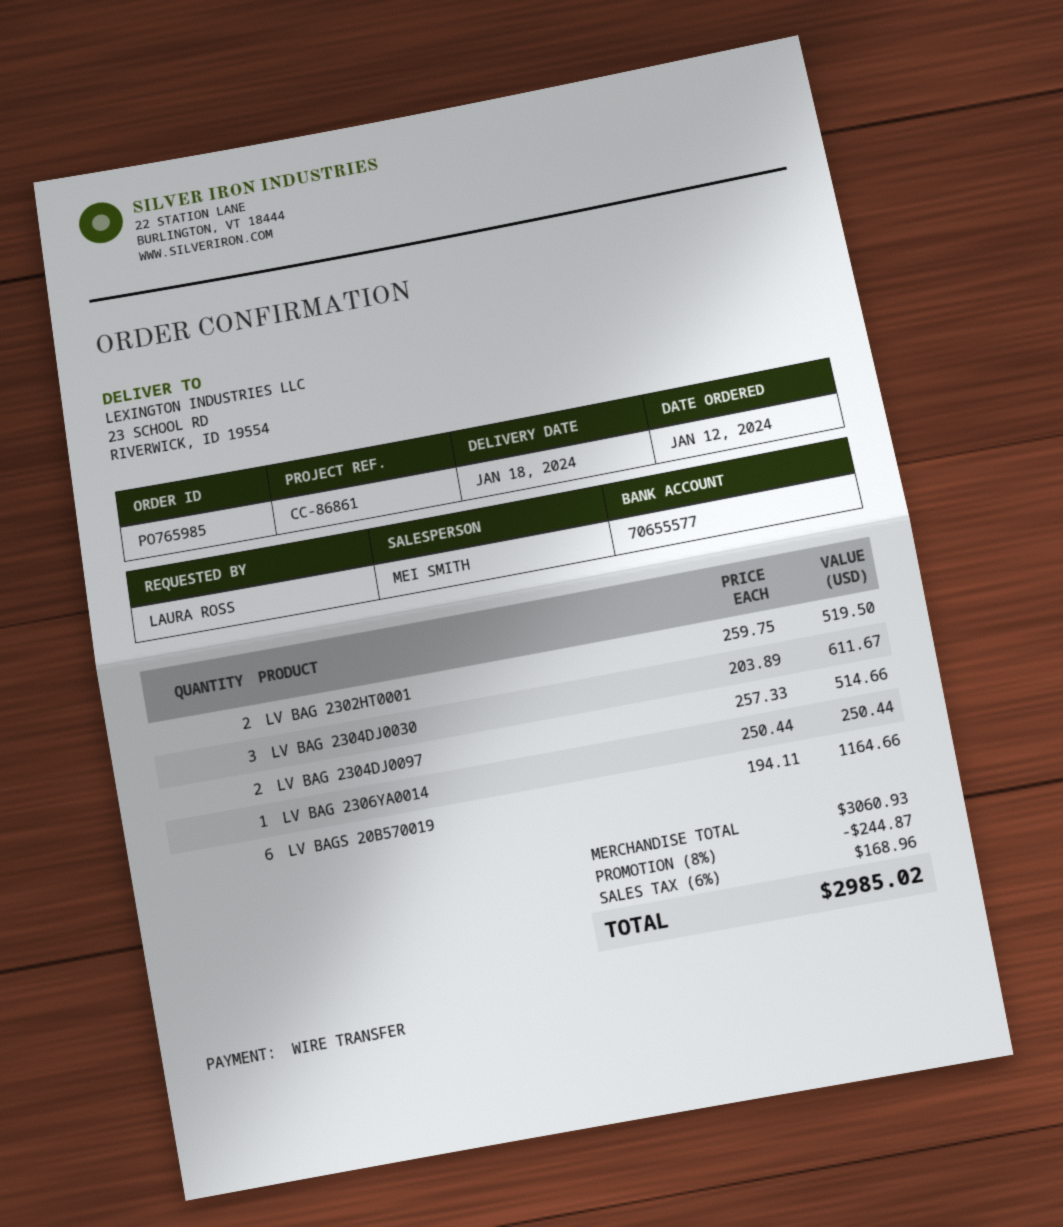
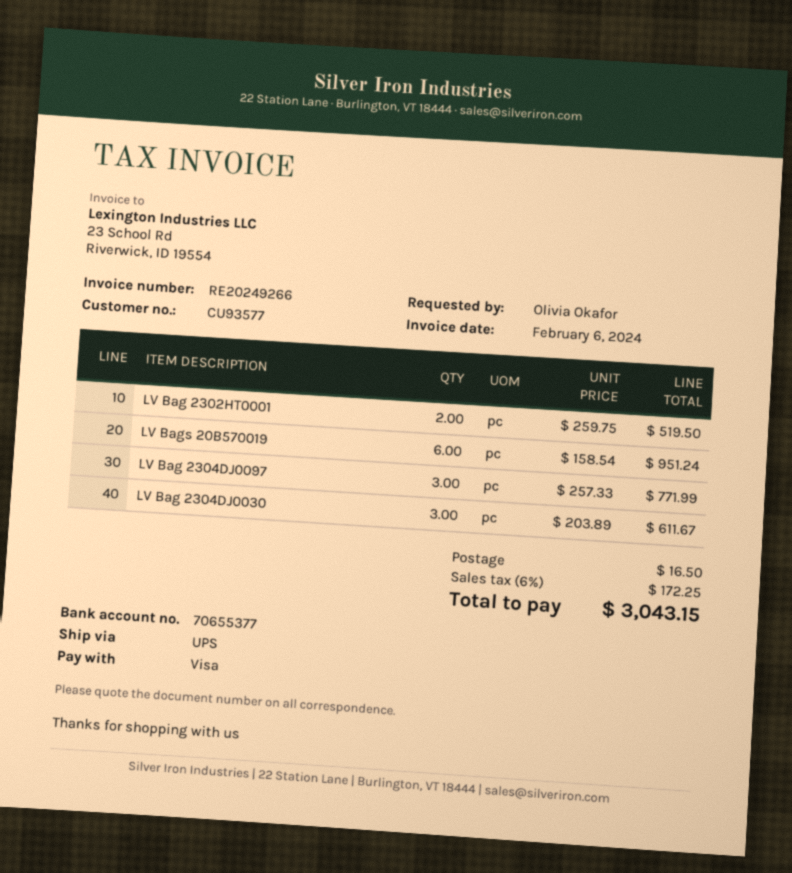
ordered by: LAURA ROSS -> Olivia Okafor
payment method: bank transfer -> Visa
bank account: 70655577 -> 70655377
LV BAG 2304DJ0097: 2 x 257.33 = 514.66 -> 3 x 257.33 = 771.99
LV BAG 2306YA0014: 1 x 250.44 = 250.44 -> none
LV BAGS 20B570019: 6 x 194.11 = 1164.66 -> 6 x 158.54 = 951.24
discount: 8% = 244.87 -> none
shipping: none -> 16.50
tax: 6% = 168.96 -> 6% = 172.25
total: 2985.02 -> 3043.15

